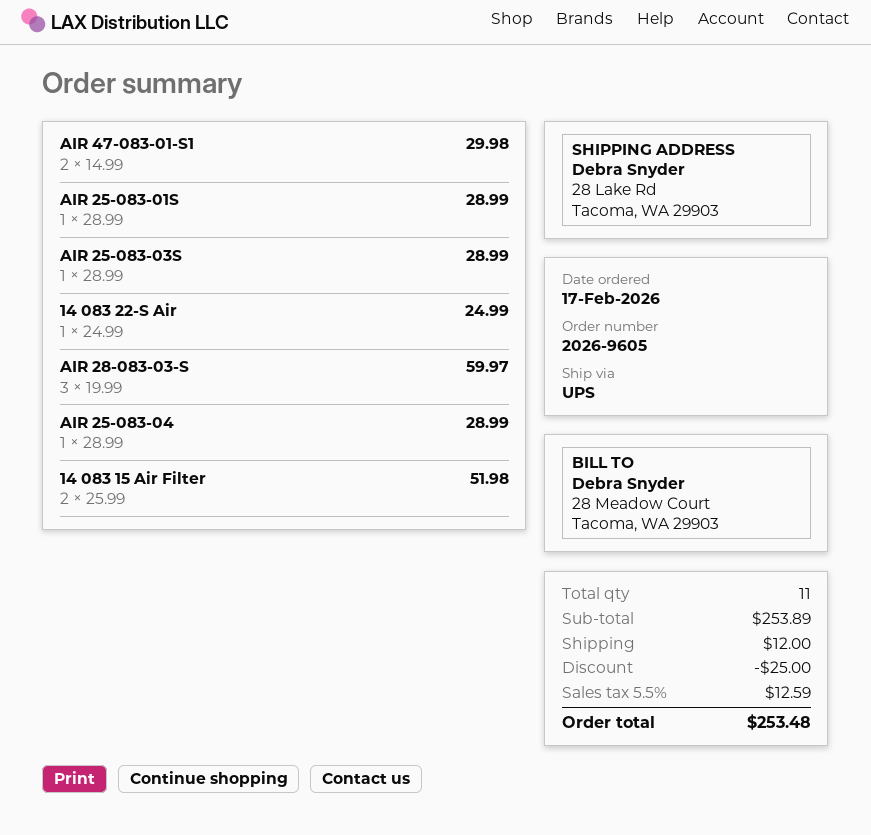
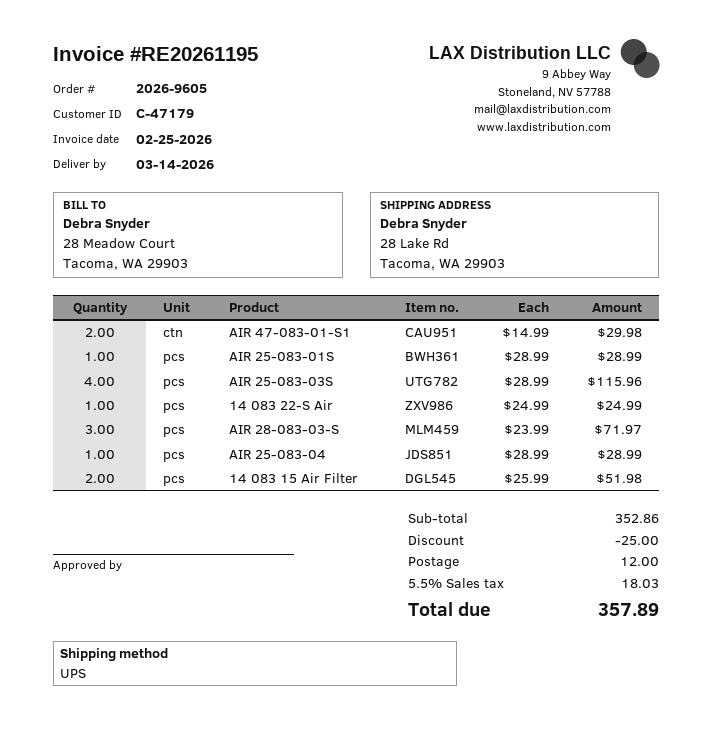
AIR 25-083-03S: 1 x 28.99 = 28.99 -> 4 x 28.99 = 115.96
AIR 28-083-03-S: 3 x 19.99 = 59.97 -> 3 x 23.99 = 71.97
subtotal: 253.89 -> 352.86
tax: 5.5% = 12.59 -> 5.5% = 18.03
total: 253.48 -> 357.89

